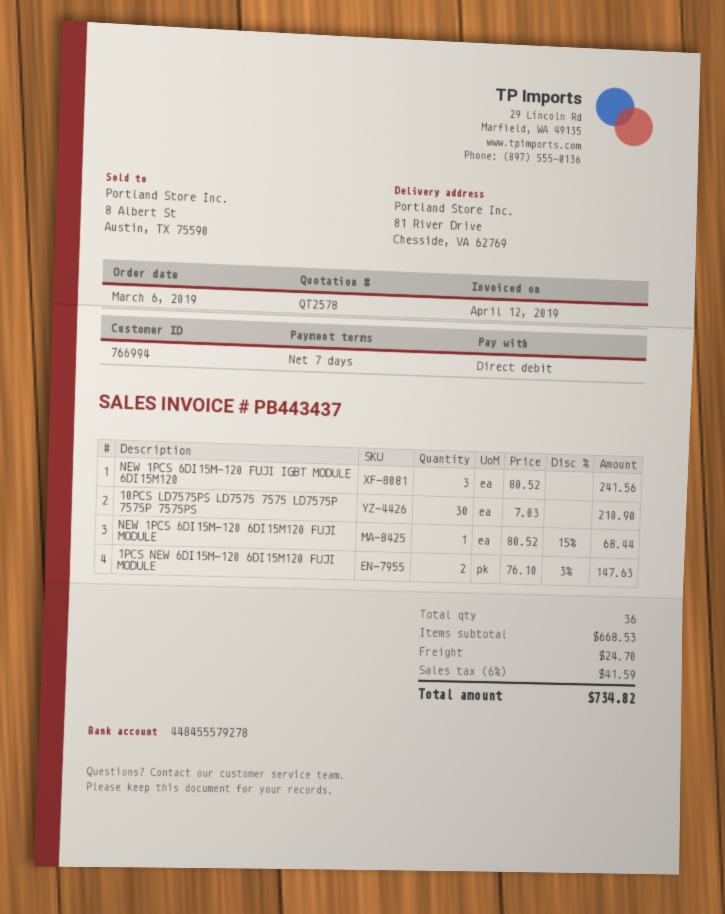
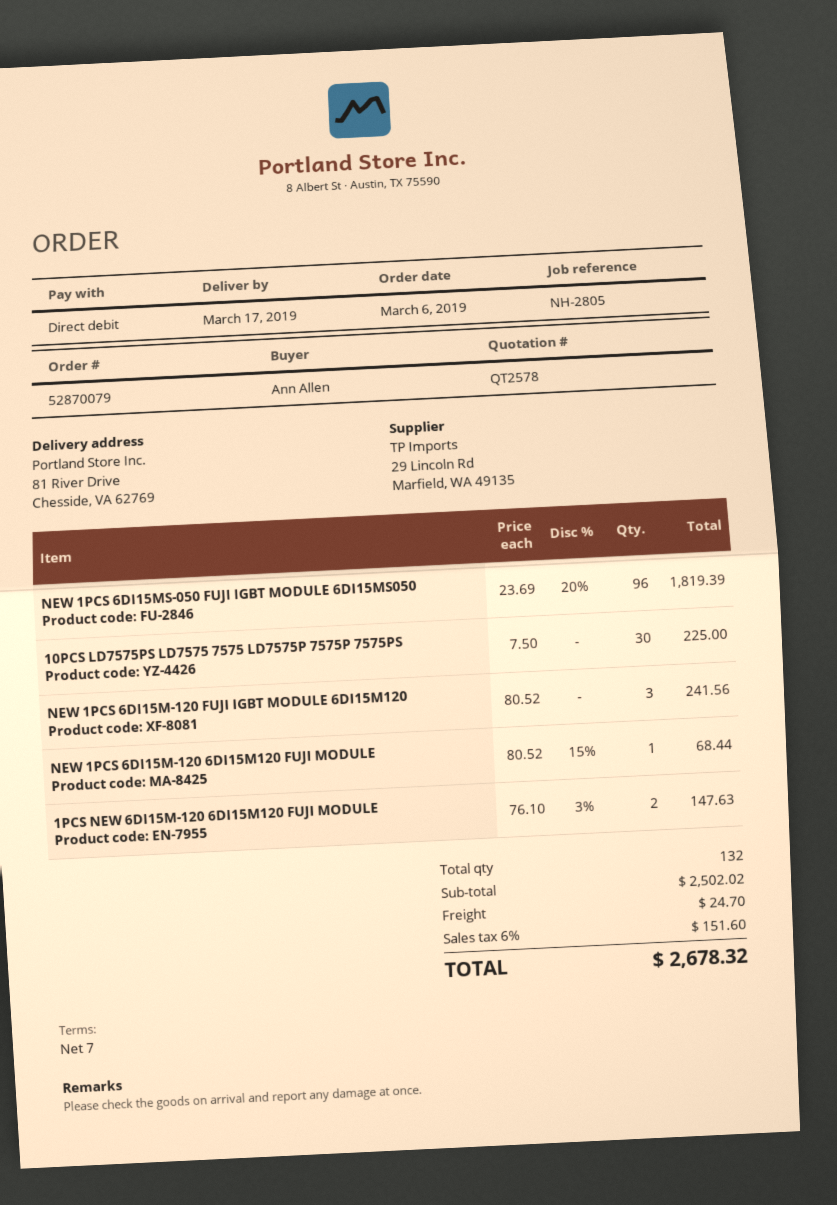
10PCS LD7575PS LD7575 7575 LD7575P 7575P 7575PS: 30 x 7.03 = 210.90 -> 30 x 7.50 = 225.00
NEW 1PCS 6DI15MS-050 FUJI IGBT MODULE 6DI15MS050: none -> 96 x 23.69 - 20% = 1819.39
total quantity: 36 -> 132
subtotal: 668.53 -> 2502.02
tax: 6% = 41.59 -> 6% = 151.60
total: 734.82 -> 2678.32

